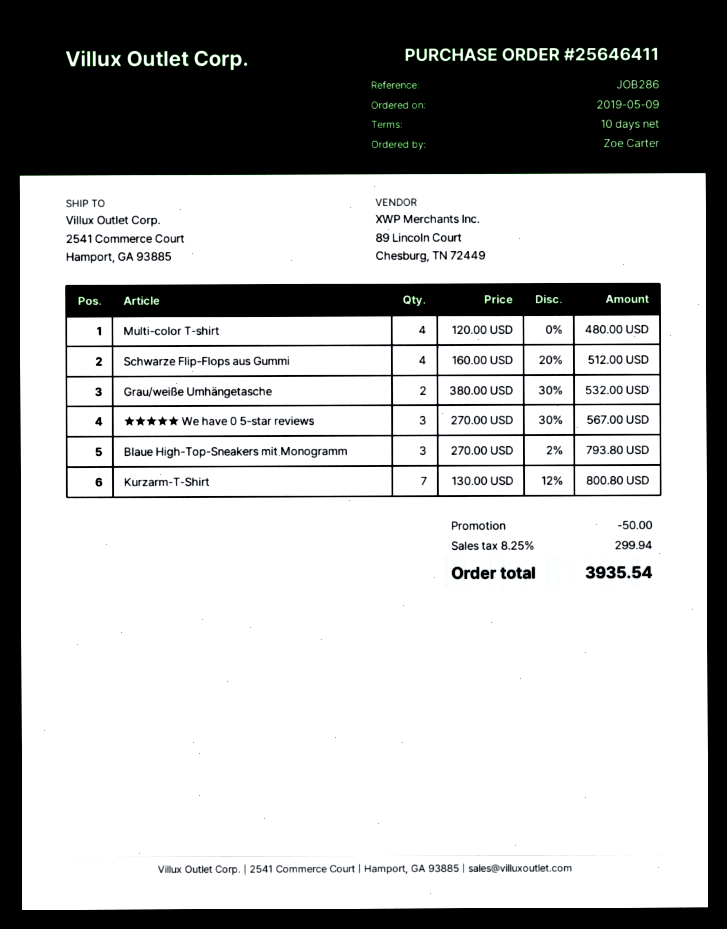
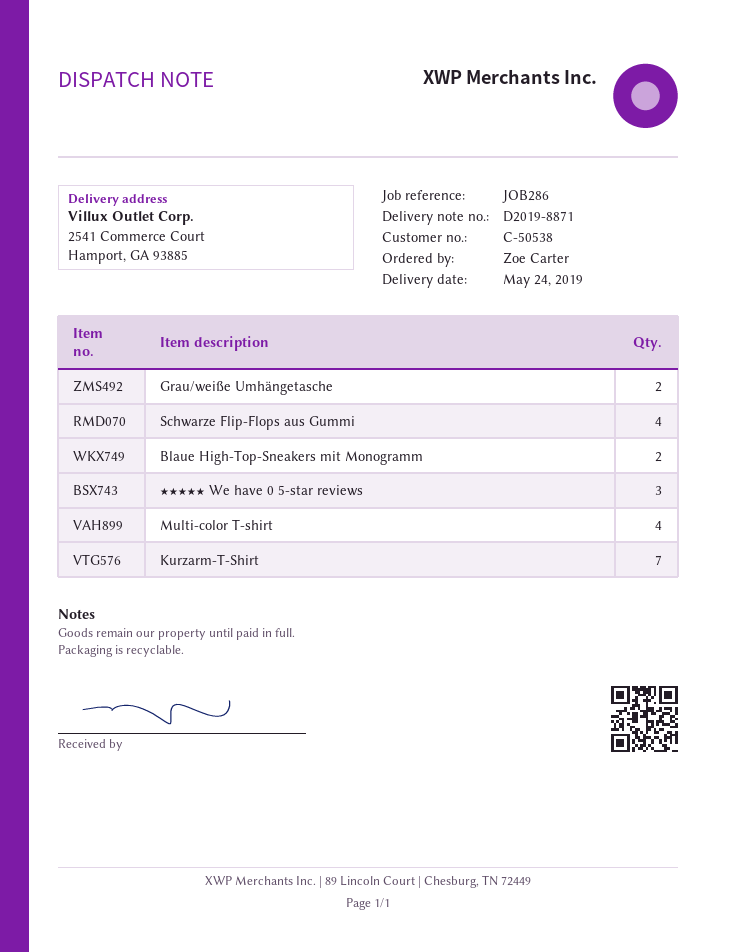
Blaue High-Top-Sneakers mit Monogramm: 3 -> 2

